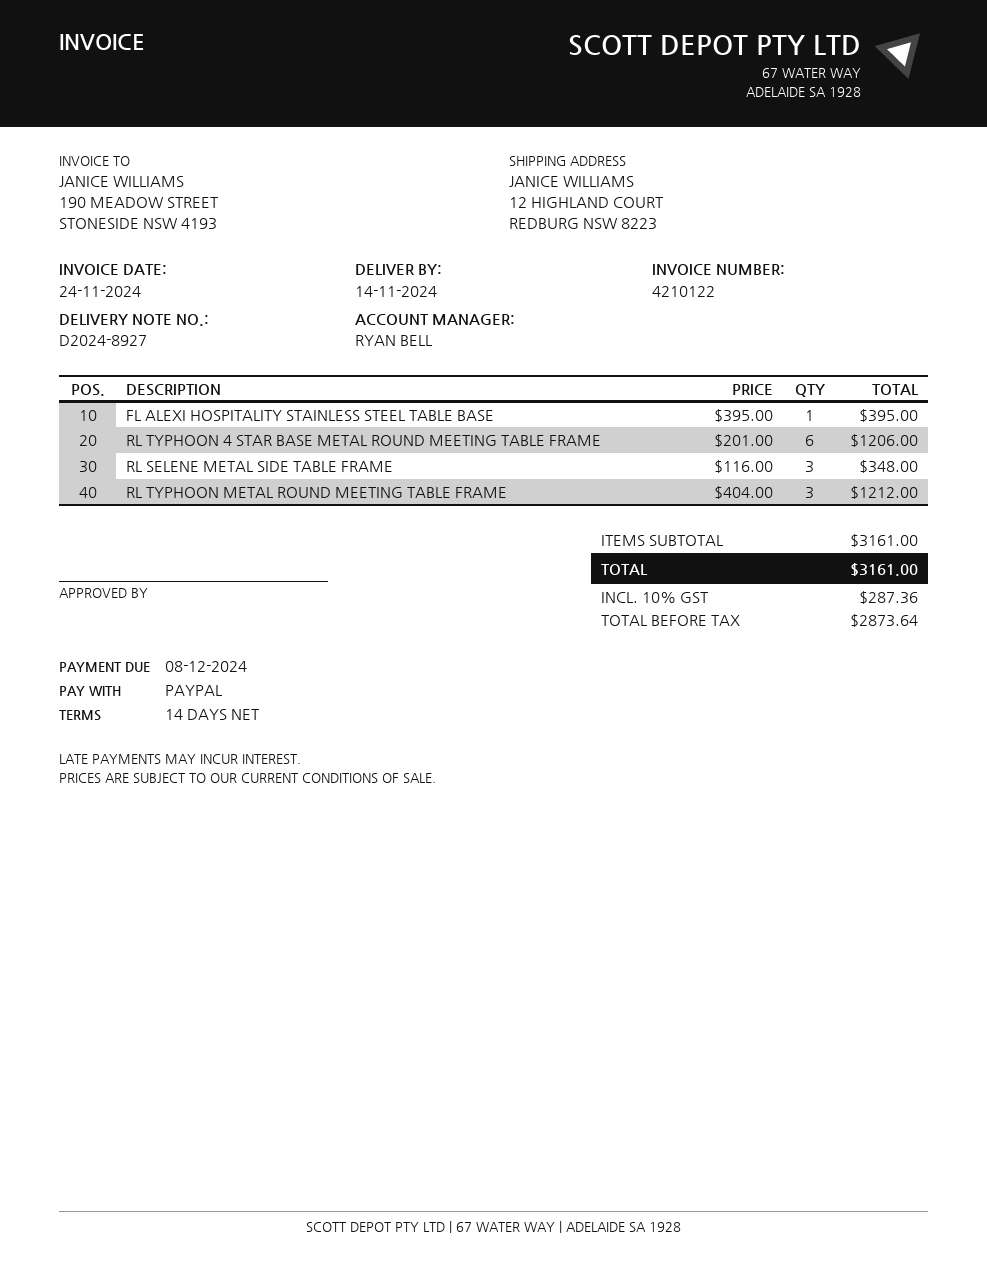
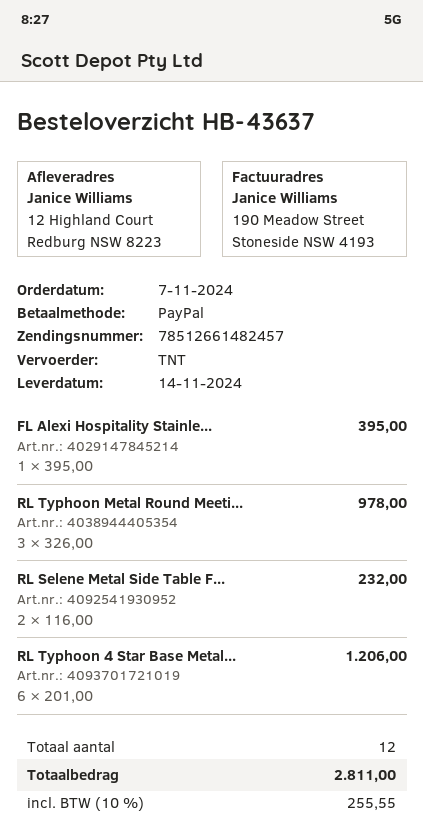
RL SELENE METAL SIDE TABLE FRAME: 3 x 116.00 = 348.00 -> 2 x 116.00 = 232.00
RL TYPHOON METAL ROUND MEETING TABLE FRAME: 3 x 404.00 = 1212.00 -> 3 x 326.00 = 978.00
tax: 10% = 287.36 -> 10% = 255.55
total: 3161.00 -> 2811.00

